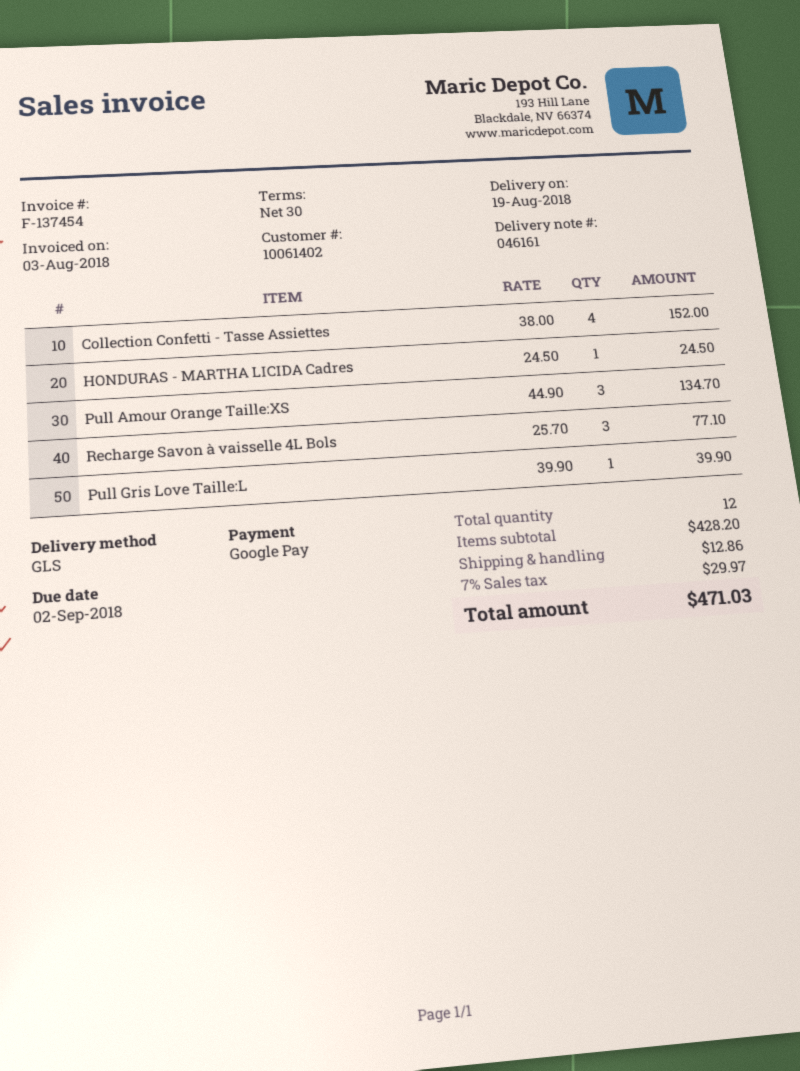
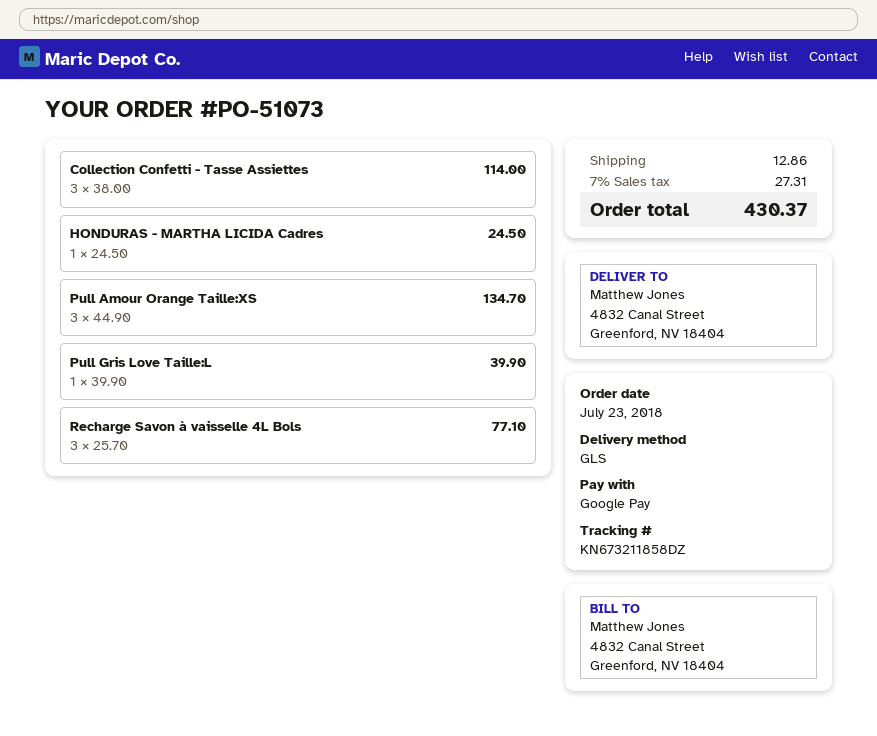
Collection Confetti - Tasse Assiettes: 4 x 38.00 = 152.00 -> 3 x 38.00 = 114.00
tax: 7% = 29.97 -> 7% = 27.31
total: 471.03 -> 430.37

